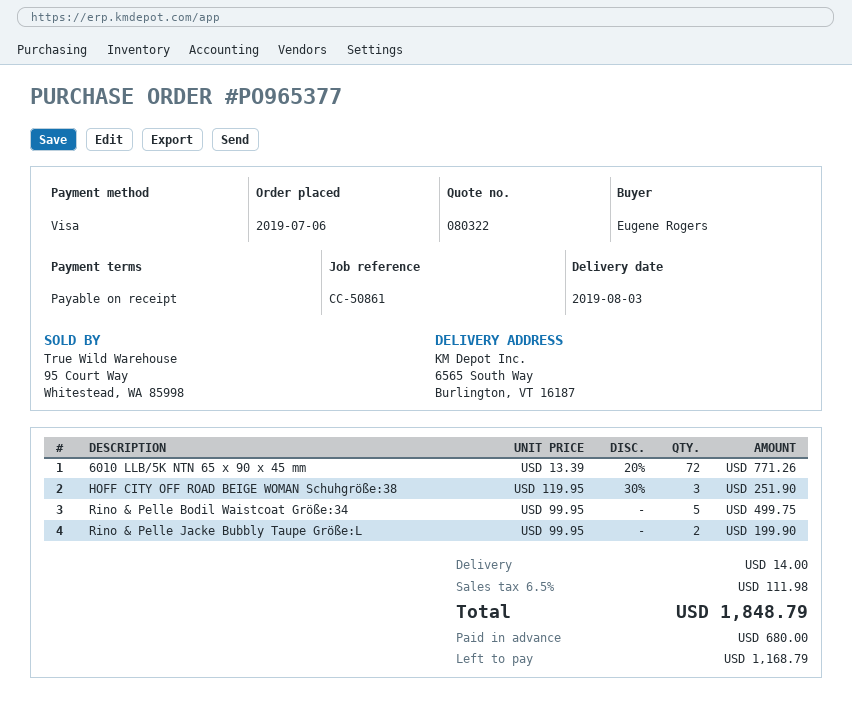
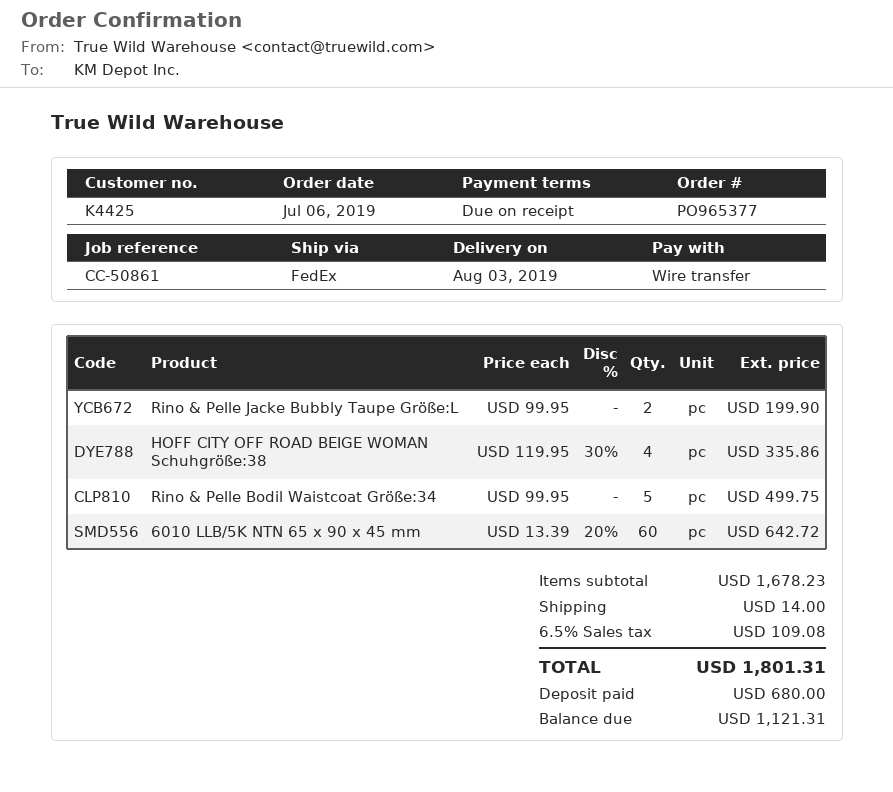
payment method: Visa -> bank transfer
6010 LLB/5K NTN 65 x 90 x 45 mm: 72 x 13.39 - 20% = 771.26 -> 60 x 13.39 - 20% = 642.72
HOFF CITY OFF ROAD BEIGE WOMAN Schuhgröße:38: 3 x 119.95 - 30% = 251.90 -> 4 x 119.95 - 30% = 335.86
tax: 6.5% = 111.98 -> 6.5% = 109.08
total: 1848.79 -> 1801.31
balance: 1168.79 -> 1121.31

